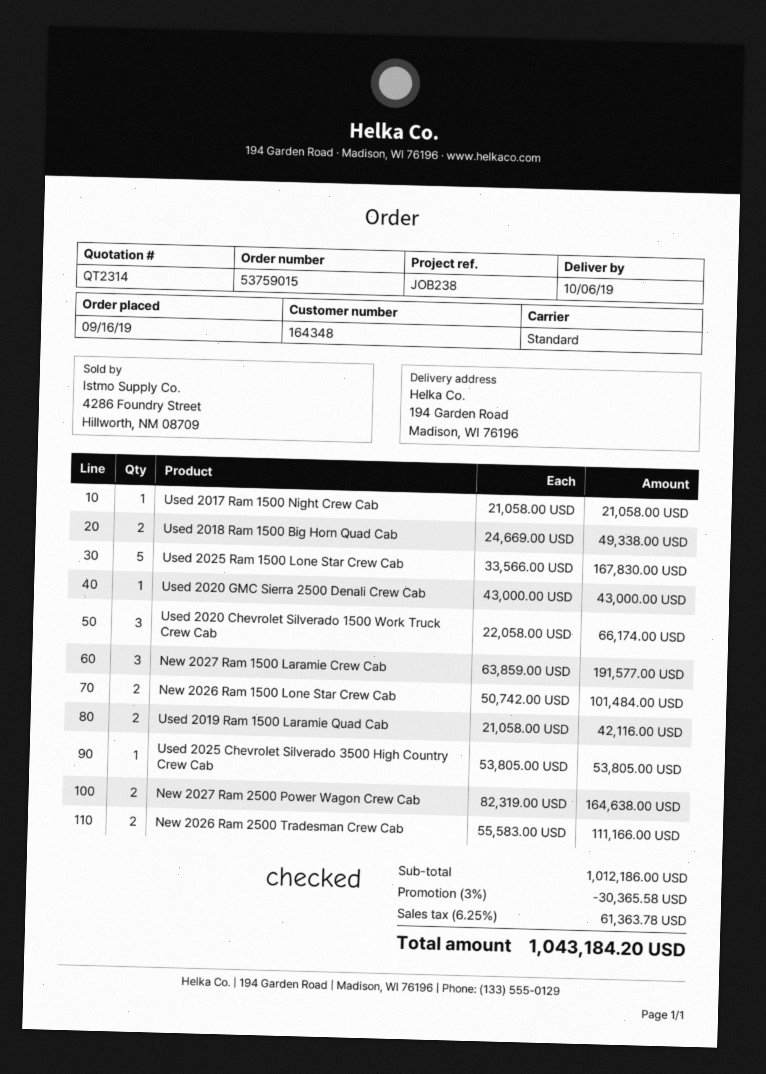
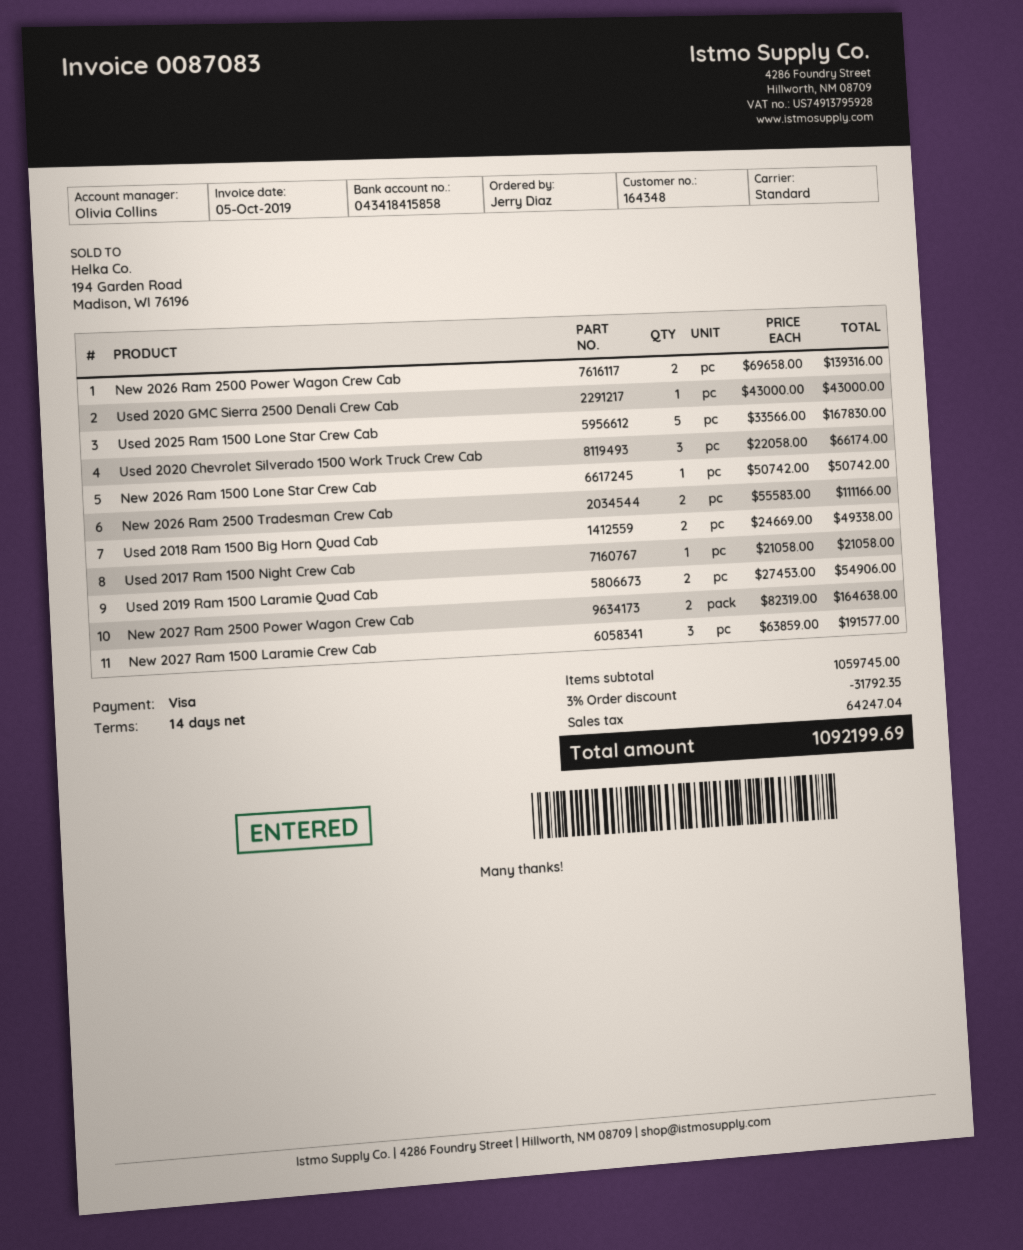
New 2026 Ram 1500 Lone Star Crew Cab: 2 x 50742.00 = 101484.00 -> 1 x 50742.00 = 50742.00
Used 2019 Ram 1500 Laramie Quad Cab: 2 x 21058.00 = 42116.00 -> 2 x 27453.00 = 54906.00
Used 2025 Chevrolet Silverado 3500 High Country Crew Cab: 1 x 53805.00 = 53805.00 -> none
New 2026 Ram 2500 Power Wagon Crew Cab: none -> 2 x 69658.00 = 139316.00
subtotal: 1012186.00 -> 1059745.00
discount: 3% = 30365.58 -> 3% = 31792.35
tax: 61363.78 -> 64247.04
total: 1043184.20 -> 1092199.69

